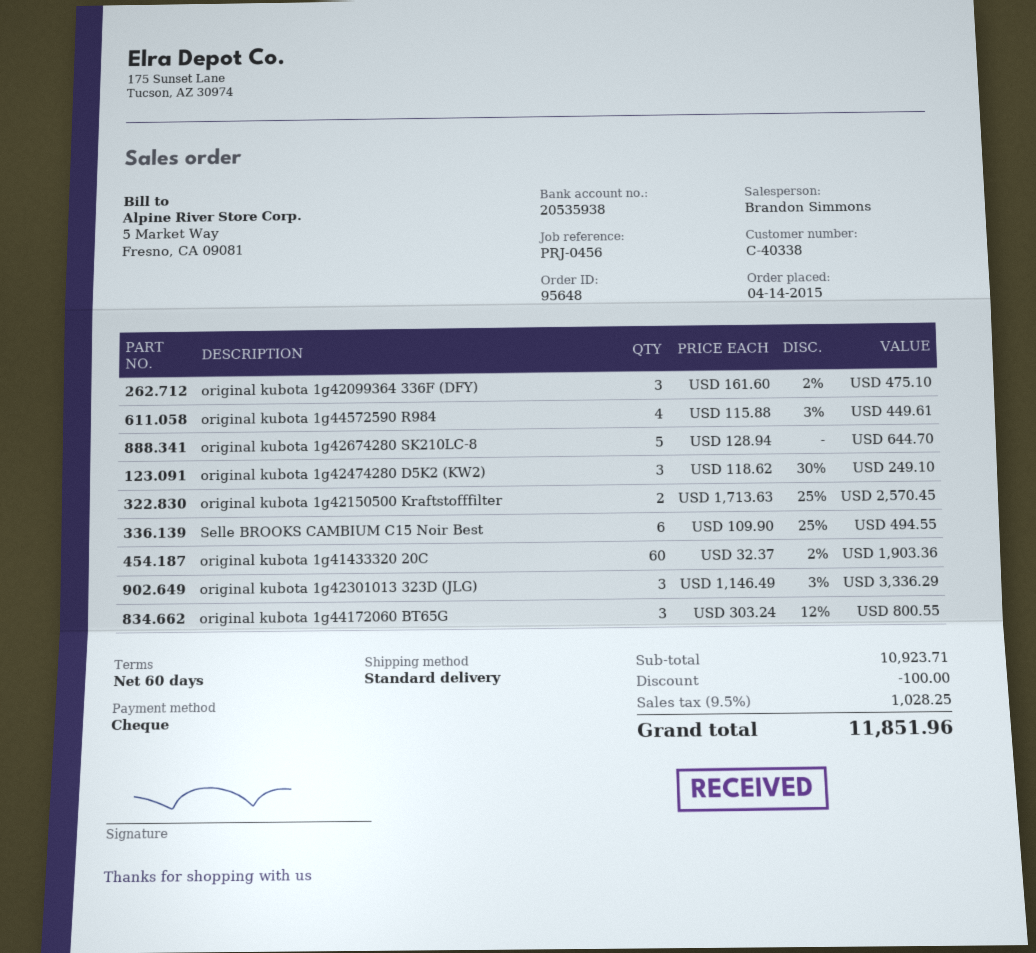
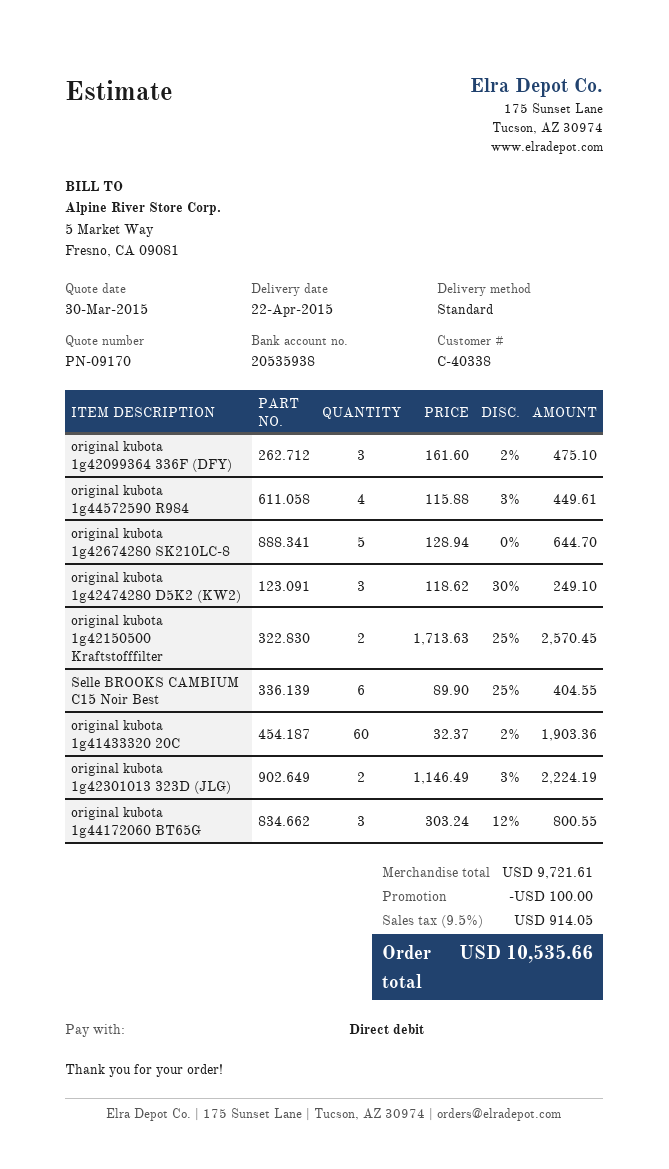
payment method: cheque -> direct debit
Selle BROOKS CAMBIUM C15 Noir Best: 6 x 109.90 - 25% = 494.55 -> 6 x 89.90 - 25% = 404.55
original kubota 1g42301013 323D (JLG): 3 x 1146.49 - 3% = 3336.29 -> 2 x 1146.49 - 3% = 2224.19
subtotal: 10923.71 -> 9721.61
tax: 9.5% = 1028.25 -> 9.5% = 914.05
total: 11851.96 -> 10535.66

